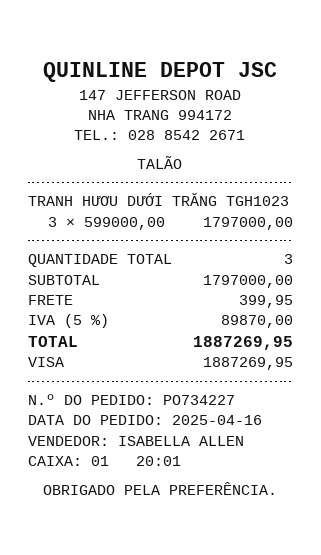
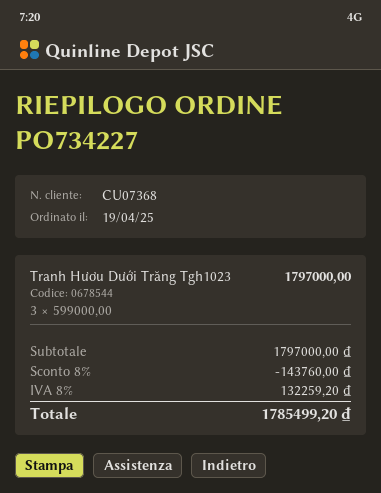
order date: 2025-04-16 -> 2025-04-19
discount: none -> 8% = 143760.00
shipping: 399.95 -> none
tax: 5% = 89870.00 -> 8% = 132259.20
total: 1887269.95 -> 1785499.20

